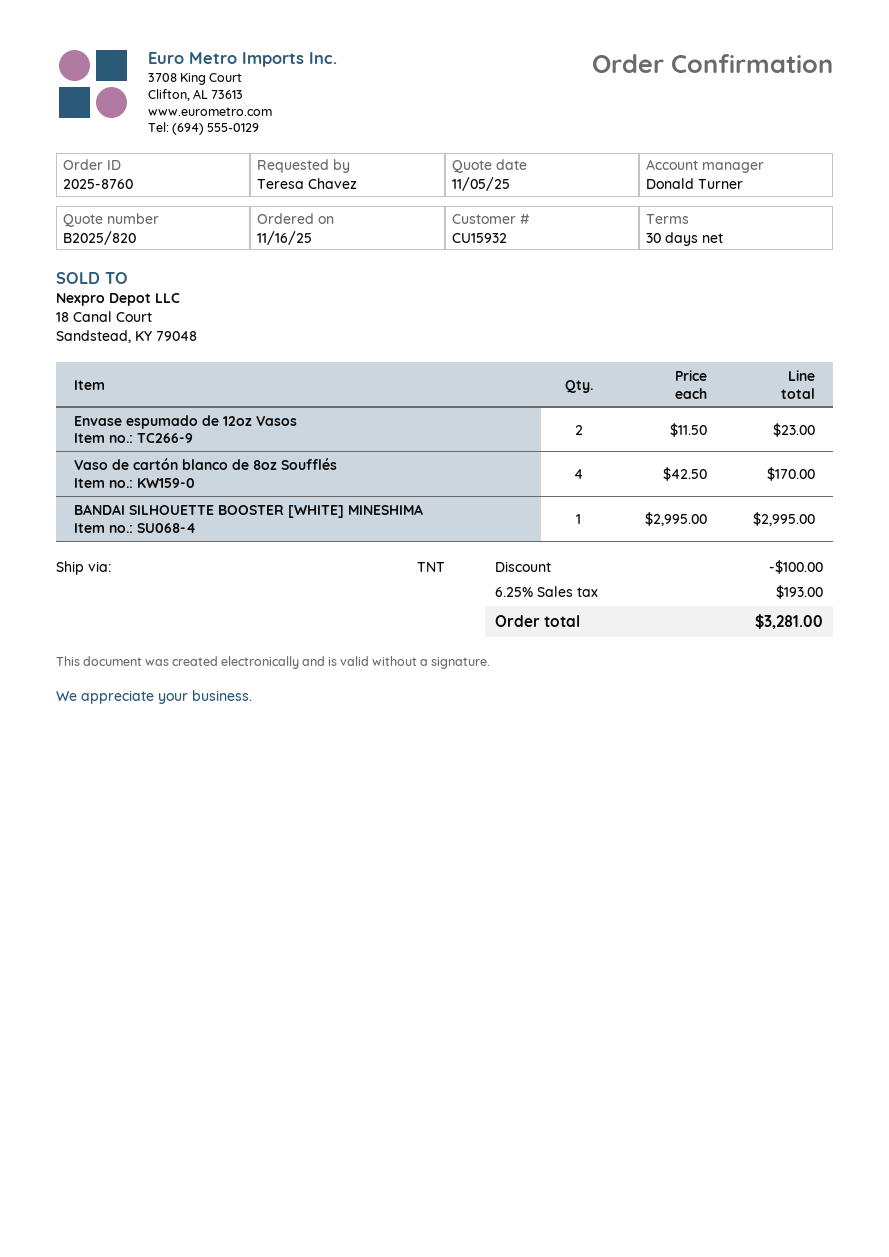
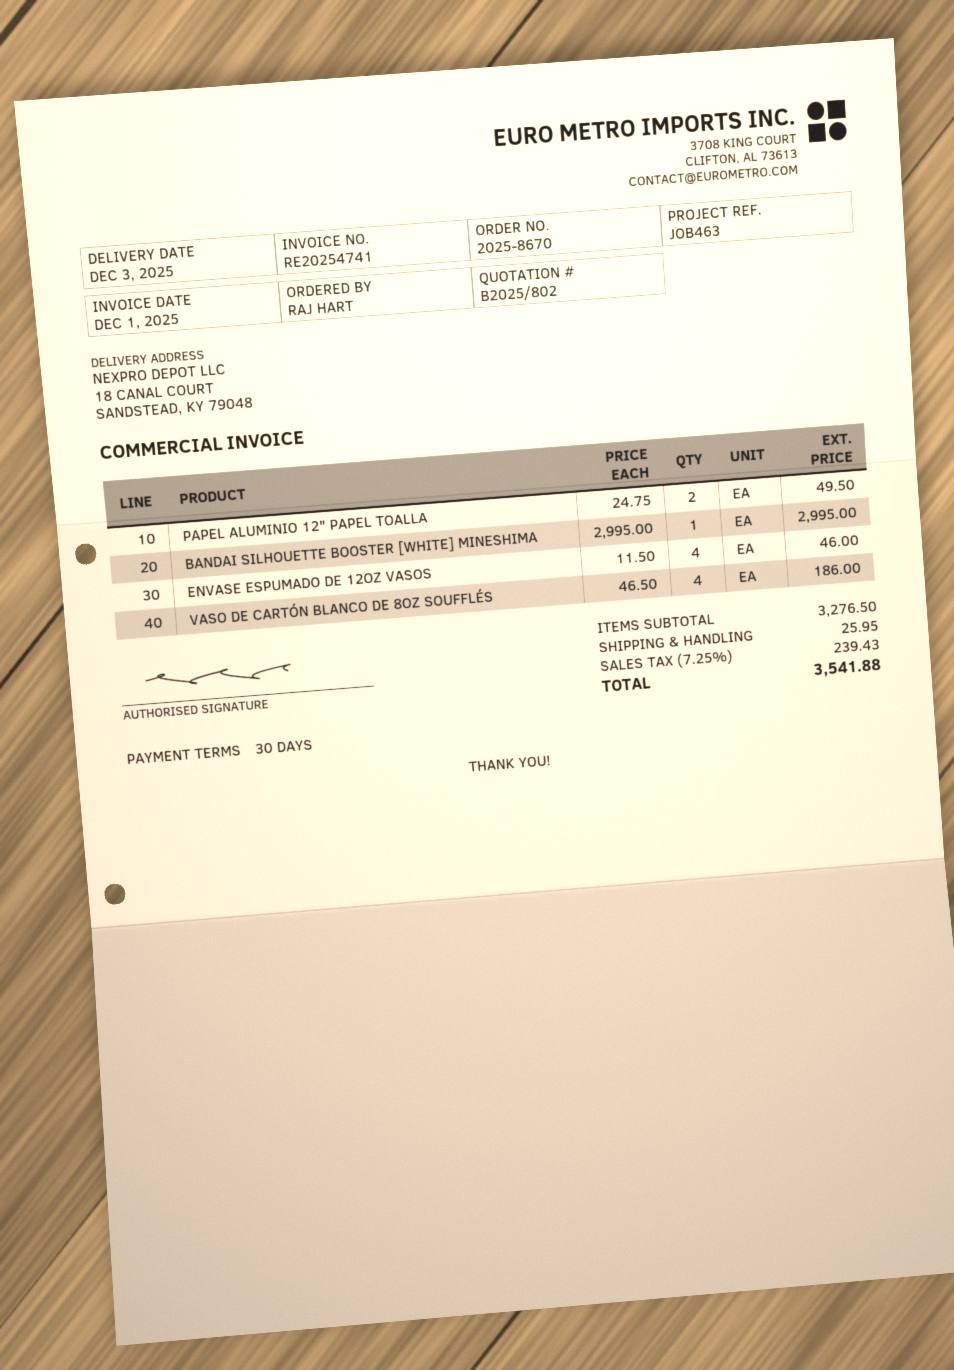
quote number: B2025/820 -> B2025/802
order number: 2025-8760 -> 2025-8670
ordered by: Teresa Chavez -> RAJ HART
Envase espumado de 12oz Vasos: 2 x 11.50 = 23.00 -> 4 x 11.50 = 46.00
Vaso de cartón blanco de 8oz Soufflés: 4 x 42.50 = 170.00 -> 4 x 46.50 = 186.00
PAPEL ALUMINIO 12" PAPEL TOALLA: none -> 2 x 24.75 = 49.50
discount: 100.00 -> none
shipping: none -> 25.95
tax: 6.25% = 193.00 -> 7.25% = 239.43
total: 3281.00 -> 3541.88

